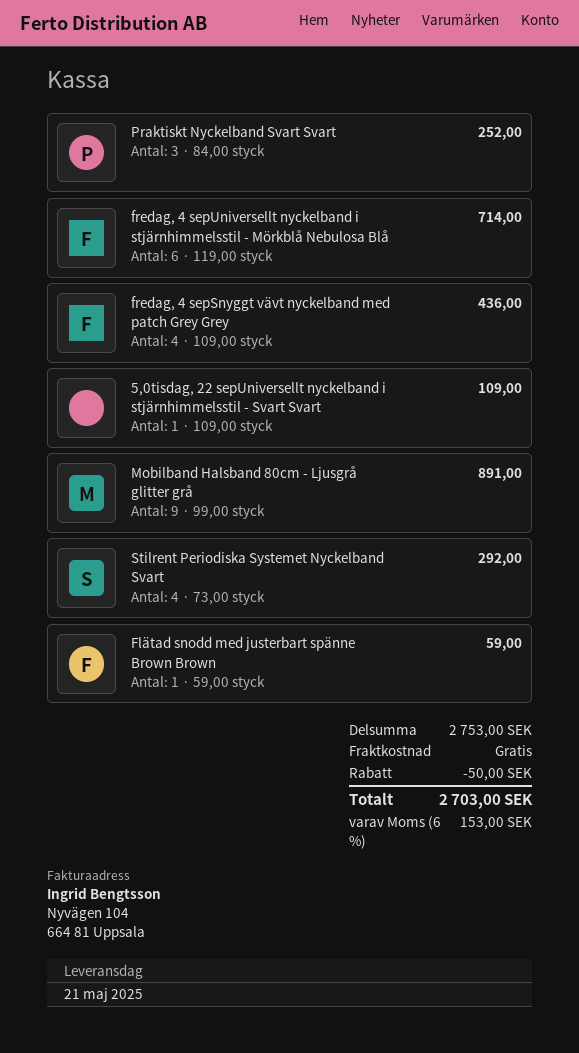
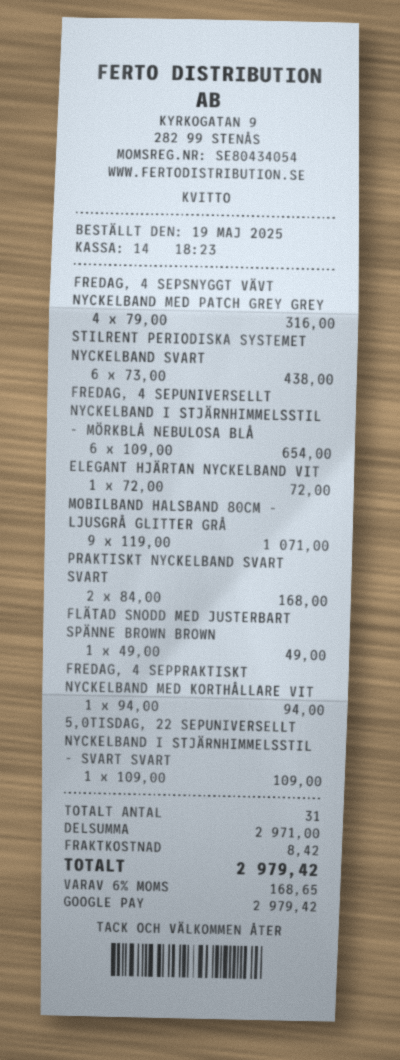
Praktiskt Nyckelband Svart Svart: 3 x 84.00 = 252.00 -> 2 x 84.00 = 168.00
fredag, 4 sepUniversellt nyckelband i stjärnhimmelsstil - Mörkblå Nebulosa Blå: 6 x 119.00 = 714.00 -> 6 x 109.00 = 654.00
fredag, 4 sepSnyggt vävt nyckelband med patch Grey Grey: 4 x 109.00 = 436.00 -> 4 x 79.00 = 316.00
Mobilband Halsband 80cm - Ljusgrå glitter grå: 9 x 99.00 = 891.00 -> 9 x 119.00 = 1071.00
Stilrent Periodiska Systemet Nyckelband Svart: 4 x 73.00 = 292.00 -> 6 x 73.00 = 438.00
Flätad snodd med justerbart spänne Brown Brown: 1 x 59.00 = 59.00 -> 1 x 49.00 = 49.00
ELEGANT HJÄRTAN NYCKELBAND VIT: none -> 1 x 72.00 = 72.00
FREDAG, 4 SEPPRAKTISKT NYCKELBAND MED KORTHÅLLARE VIT: none -> 1 x 94.00 = 94.00
subtotal: 2753.00 -> 2971.00
discount: 50.00 -> none
shipping: 0.00 -> 8.42
tax: 6% = 153.00 -> 6% = 168.65
total: 2703.00 -> 2979.42

